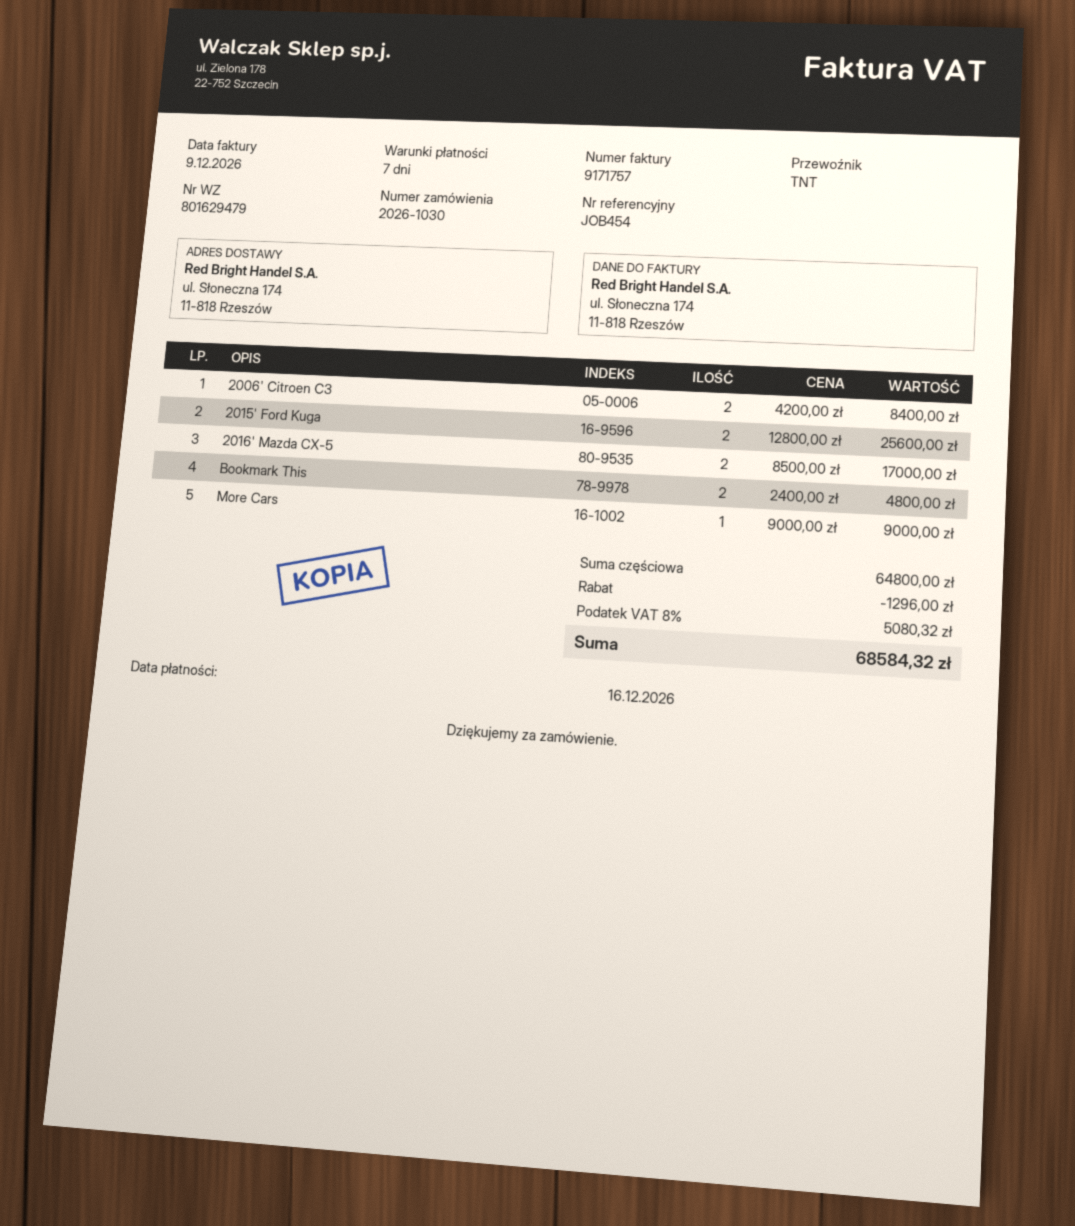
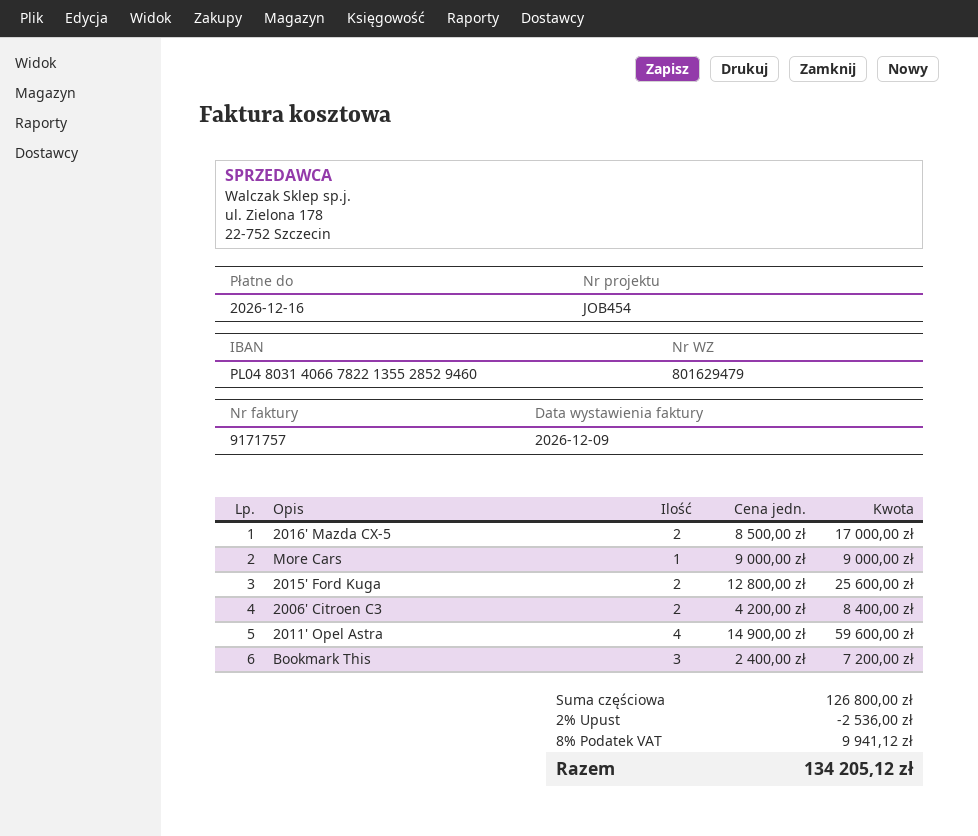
Bookmark This: 2 x 2400.00 = 4800.00 -> 3 x 2400.00 = 7200.00
2011' Opel Astra: none -> 4 x 14900.00 = 59600.00
subtotal: 64800.00 -> 126800.00
discount: 1296.00 -> 2536.00
tax: 8% = 5080.32 -> 8% = 9941.12
total: 68584.32 -> 134205.12

